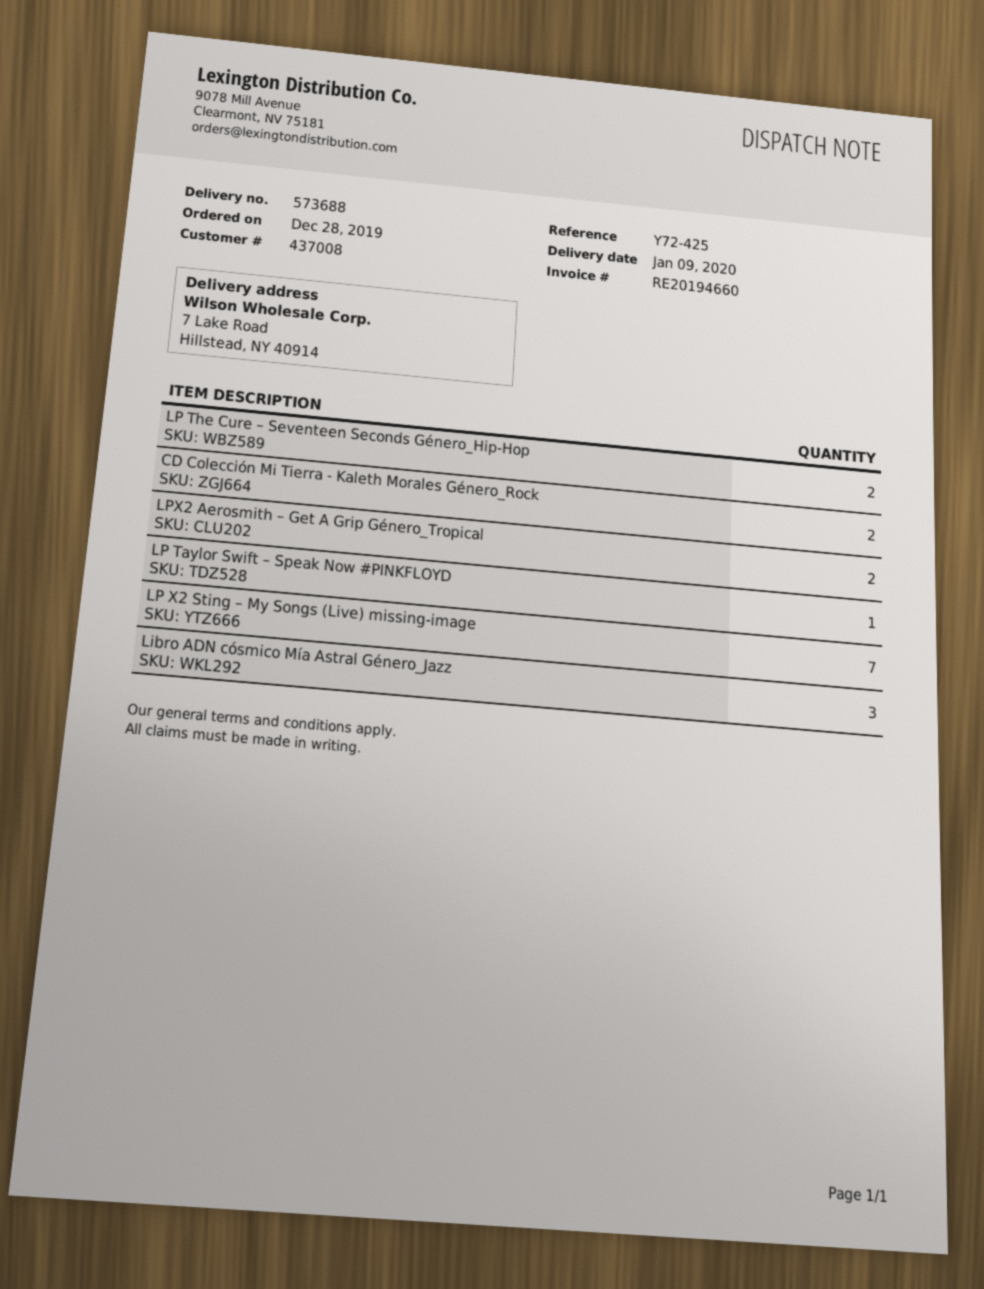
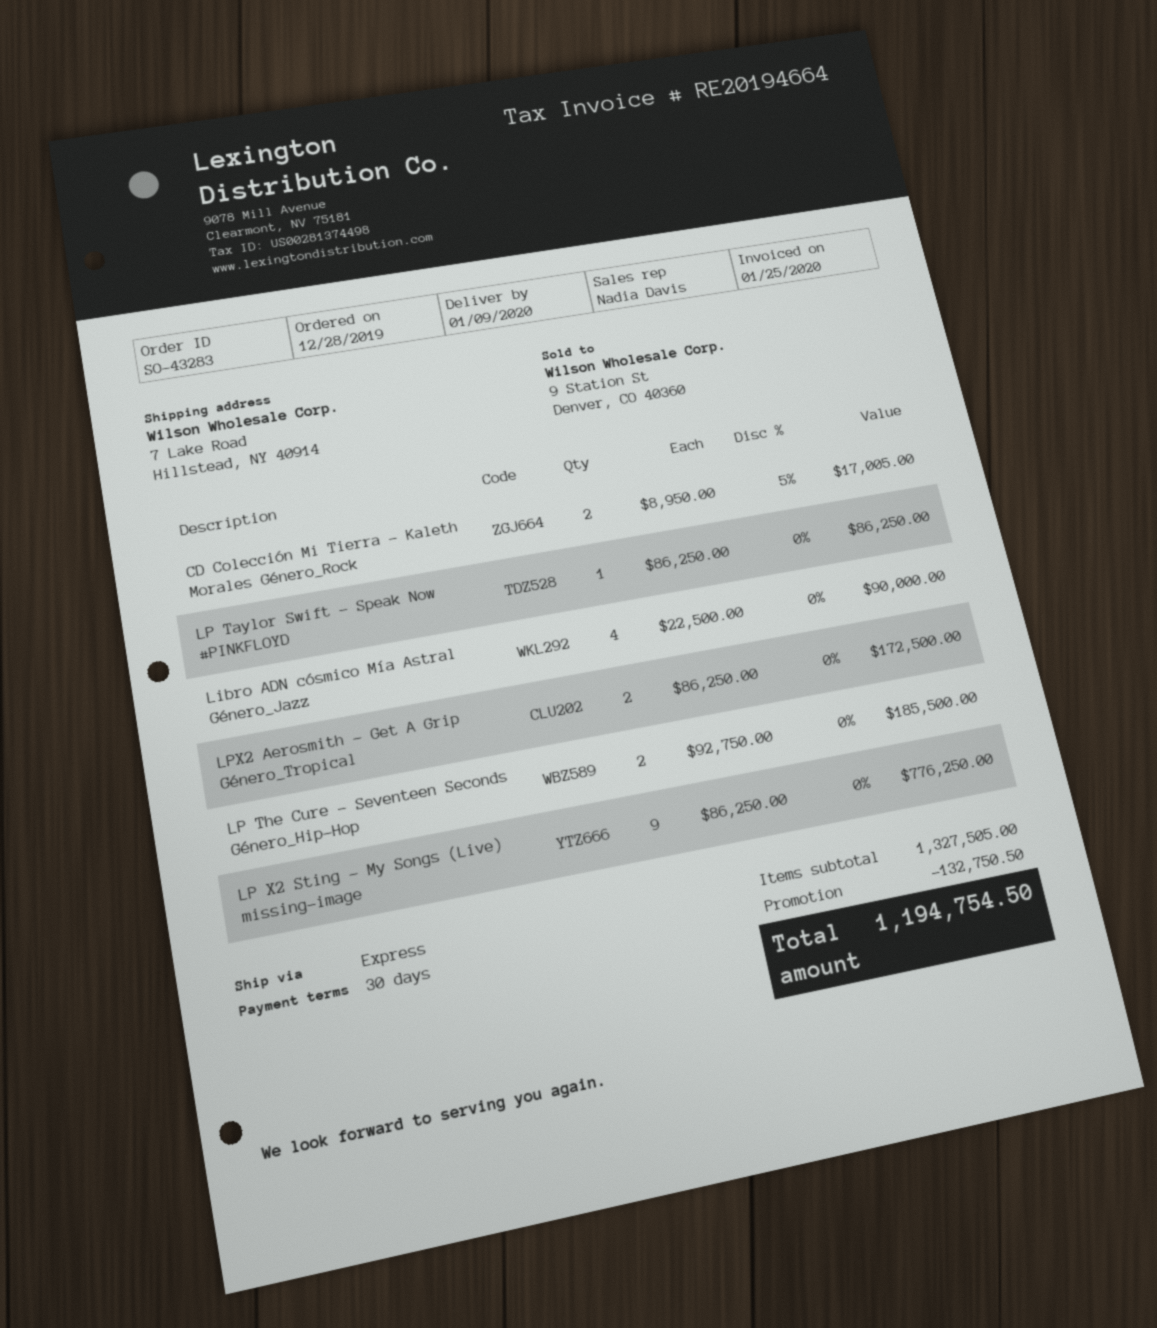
invoice number: RE20194660 -> RE20194664
LP X2 Sting – My Songs (Live) missing-image: 7 -> 9
Libro ADN cósmico Mía Astral Género_Jazz: 3 -> 4

